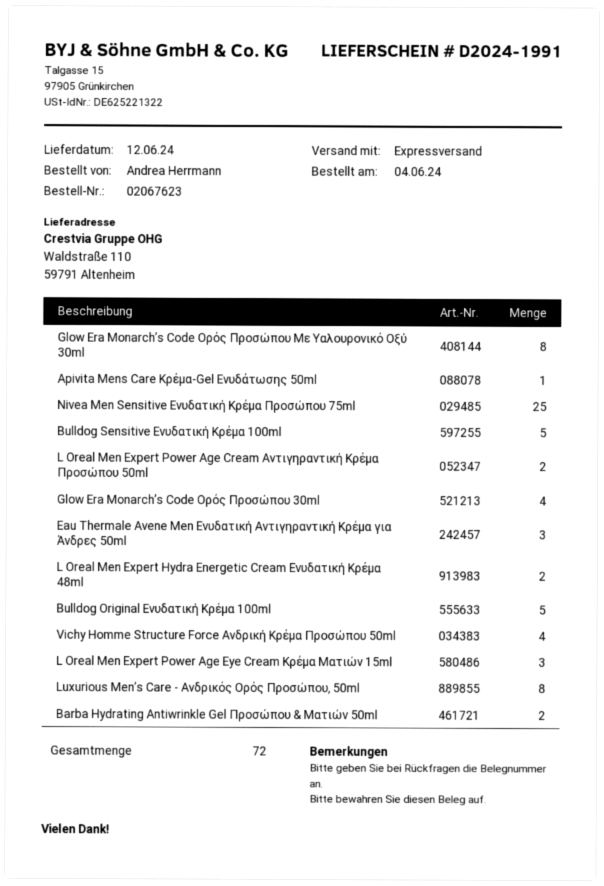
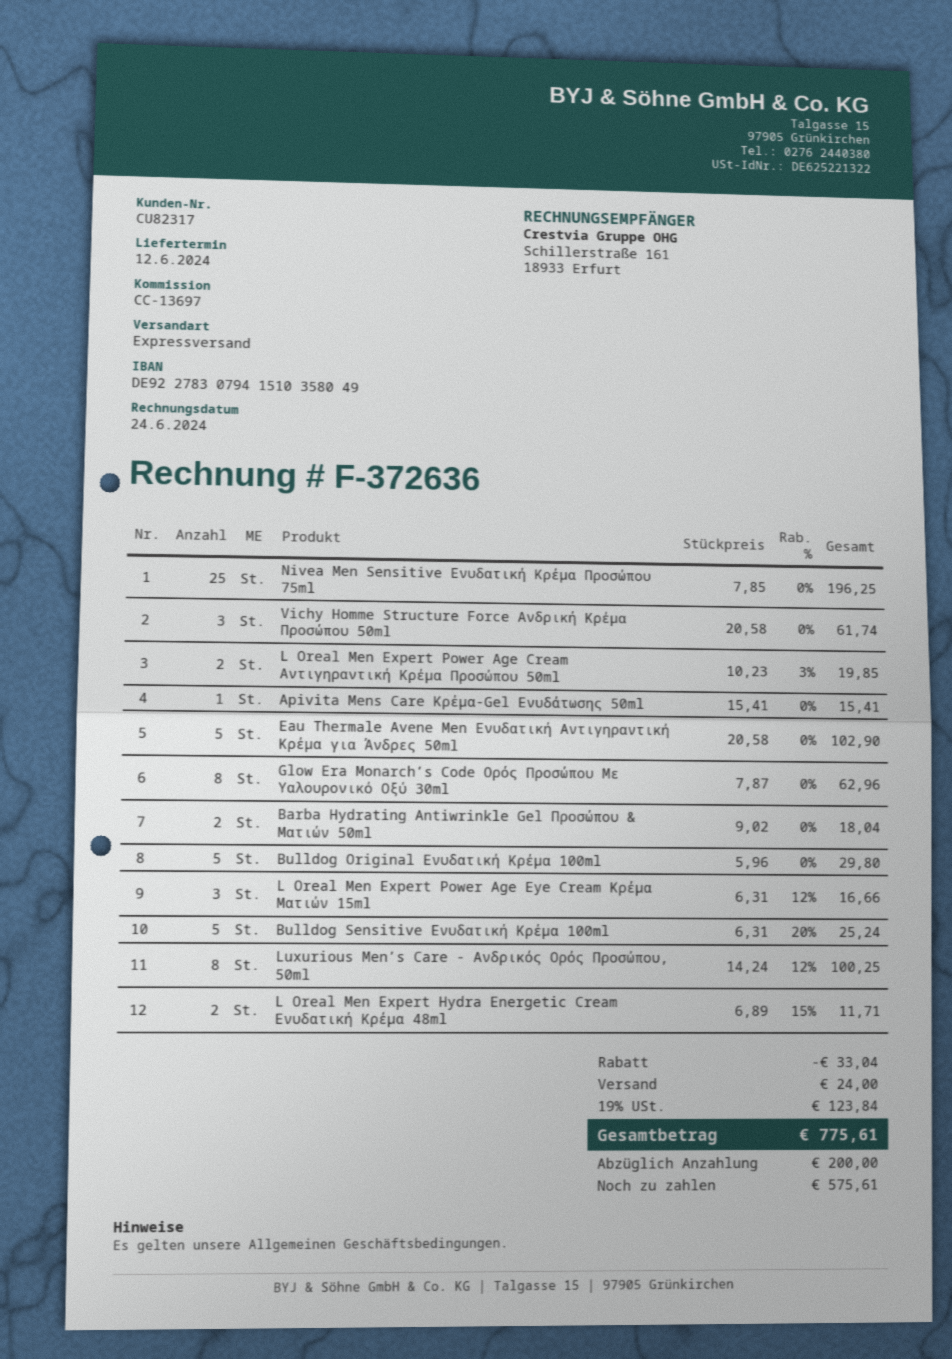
Glow Era Monarch’s Code Ορός Προσώπου 30ml: 4 -> none
Eau Thermale Avene Men Ενυδατική Αντιγηραντική Κρέμα για Άνδρες 50ml: 3 -> 5
Vichy Homme Structure Force Ανδρική Κρέμα Προσώπου 50ml: 4 -> 3

